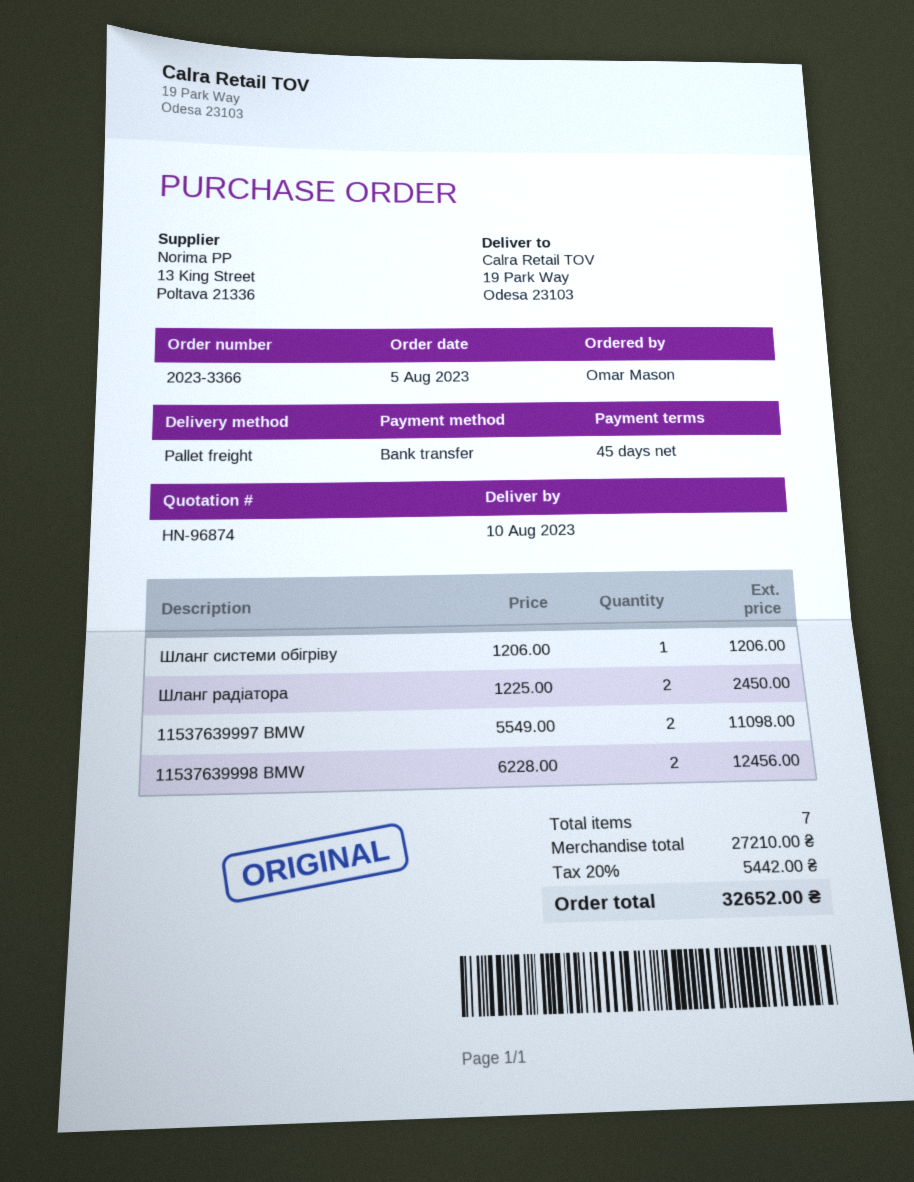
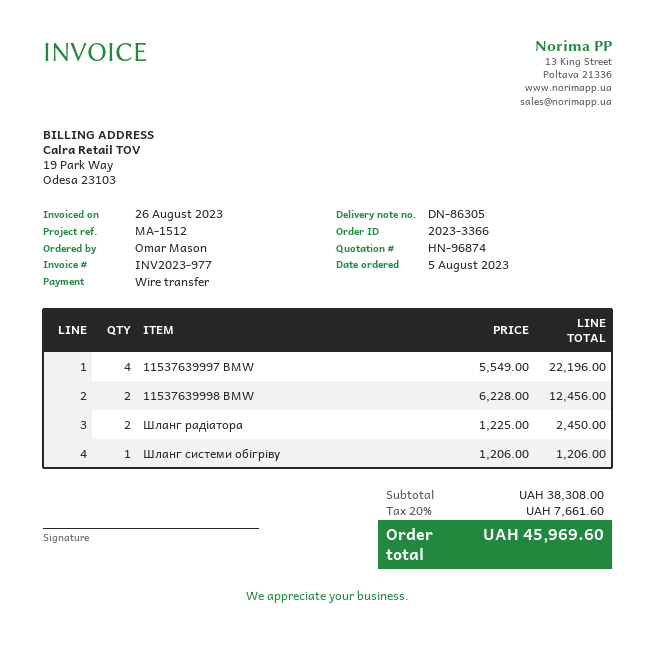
11537639997 BMW: 2 x 5549.00 = 11098.00 -> 4 x 5549.00 = 22196.00
subtotal: 27210.00 -> 38308.00
tax: 20% = 5442.00 -> 20% = 7661.60
total: 32652.00 -> 45969.60

